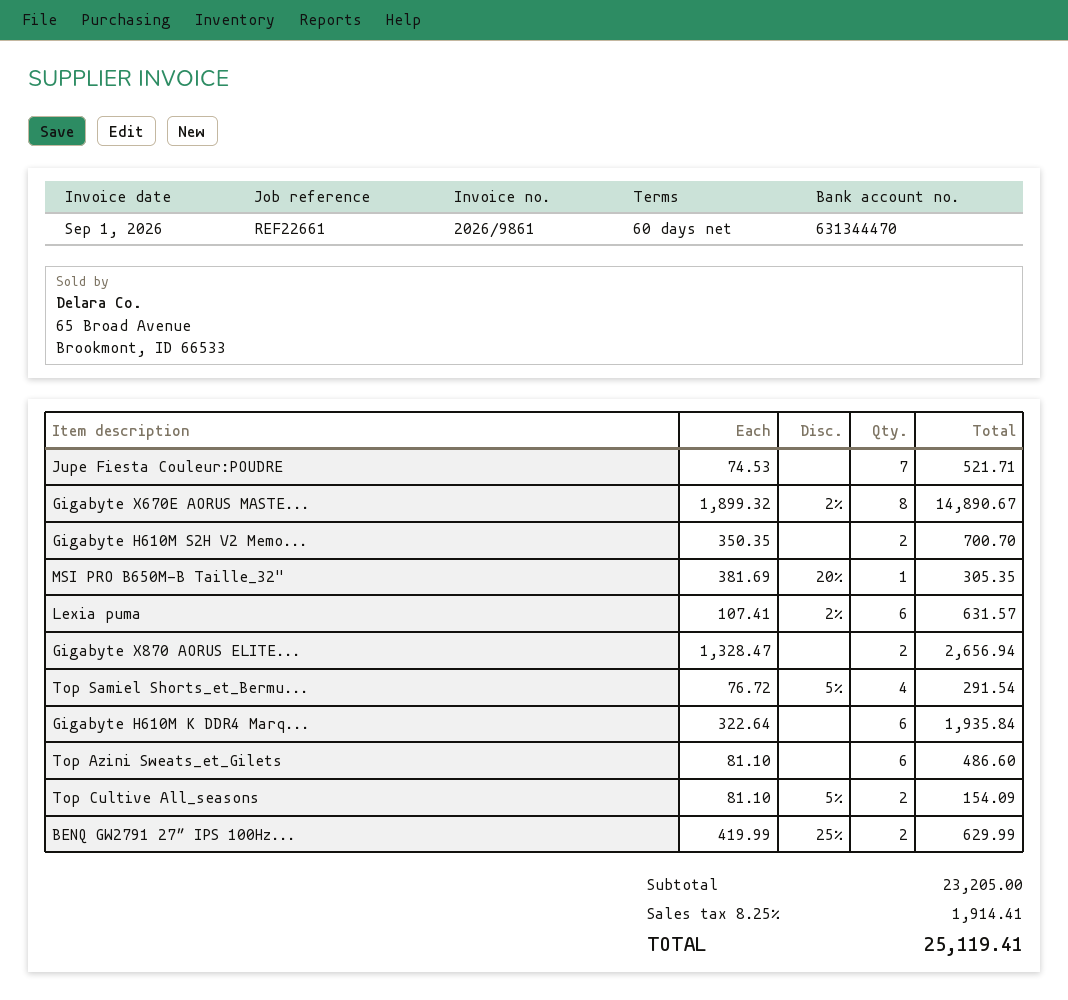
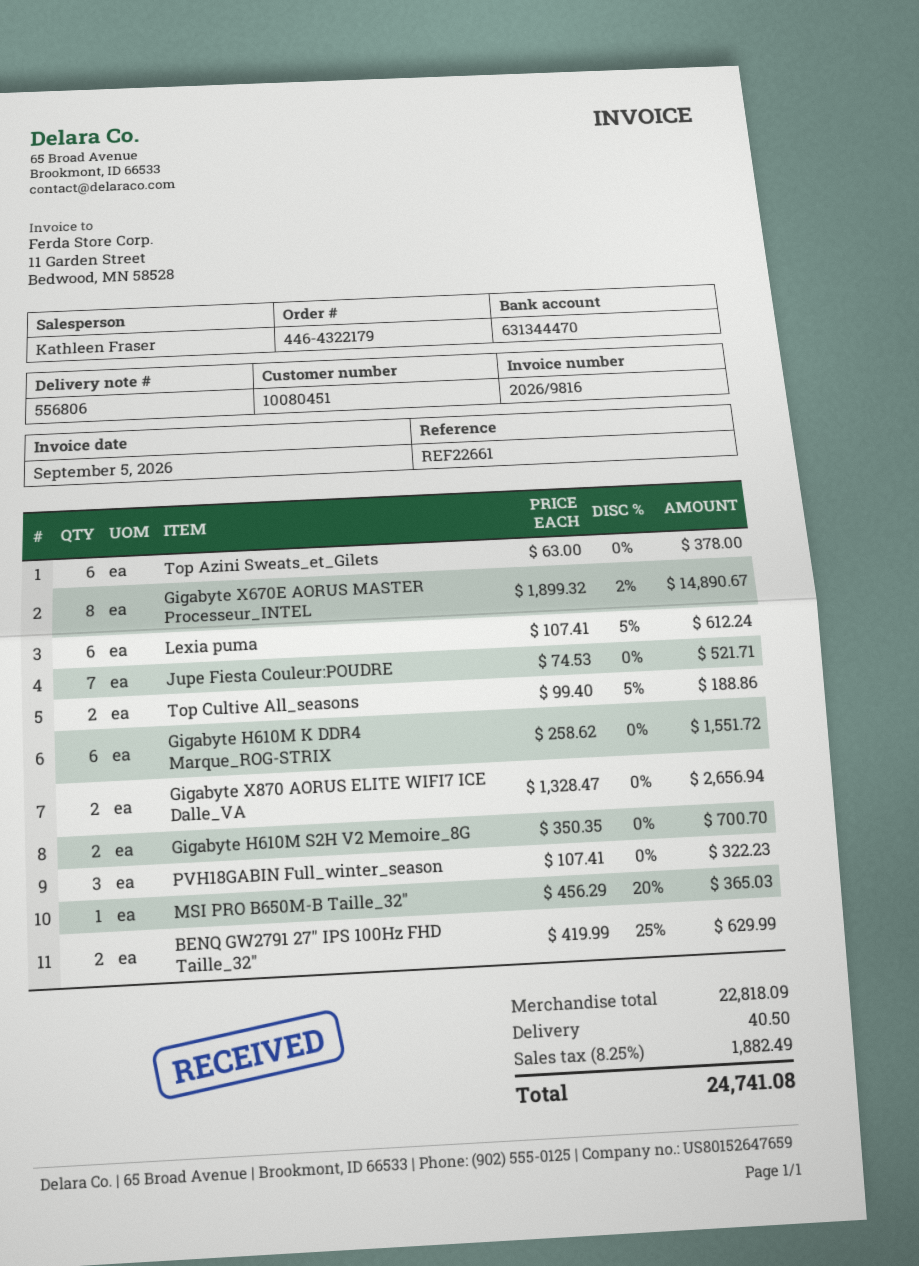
invoice number: 2026/9861 -> 2026/9816
invoice date: 2026-09-01 -> 2026-09-05
MSI PRO B650M-B Taille_32": 1 x 381.69 - 20% = 305.35 -> 1 x 456.29 - 20% = 365.03
Lexia puma: 6 x 107.41 - 2% = 631.57 -> 6 x 107.41 - 5% = 612.24
Top Samiel Shorts_et_Bermu...: 4 x 76.72 - 5% = 291.54 -> none
Gigabyte H610M K DDR4 Marq...: 6 x 322.64 = 1935.84 -> 6 x 258.62 = 1551.72
Top Azini Sweats_et_Gilets: 6 x 81.10 = 486.60 -> 6 x 63.00 = 378.00
Top Cultive All_seasons: 2 x 81.10 - 5% = 154.09 -> 2 x 99.40 - 5% = 188.86
PVH18GABIN Full_winter_season: none -> 3 x 107.41 = 322.23
subtotal: 23205.00 -> 22818.09
shipping: none -> 40.50
tax: 8.25% = 1914.41 -> 8.25% = 1882.49
total: 25119.41 -> 24741.08

